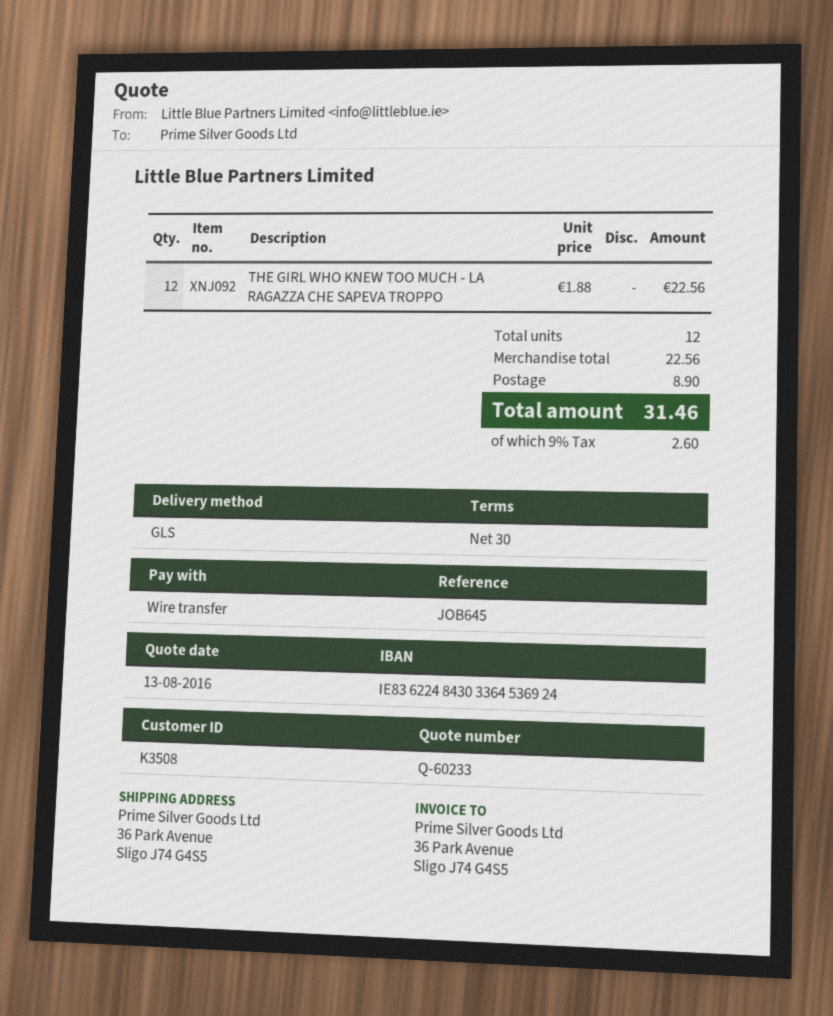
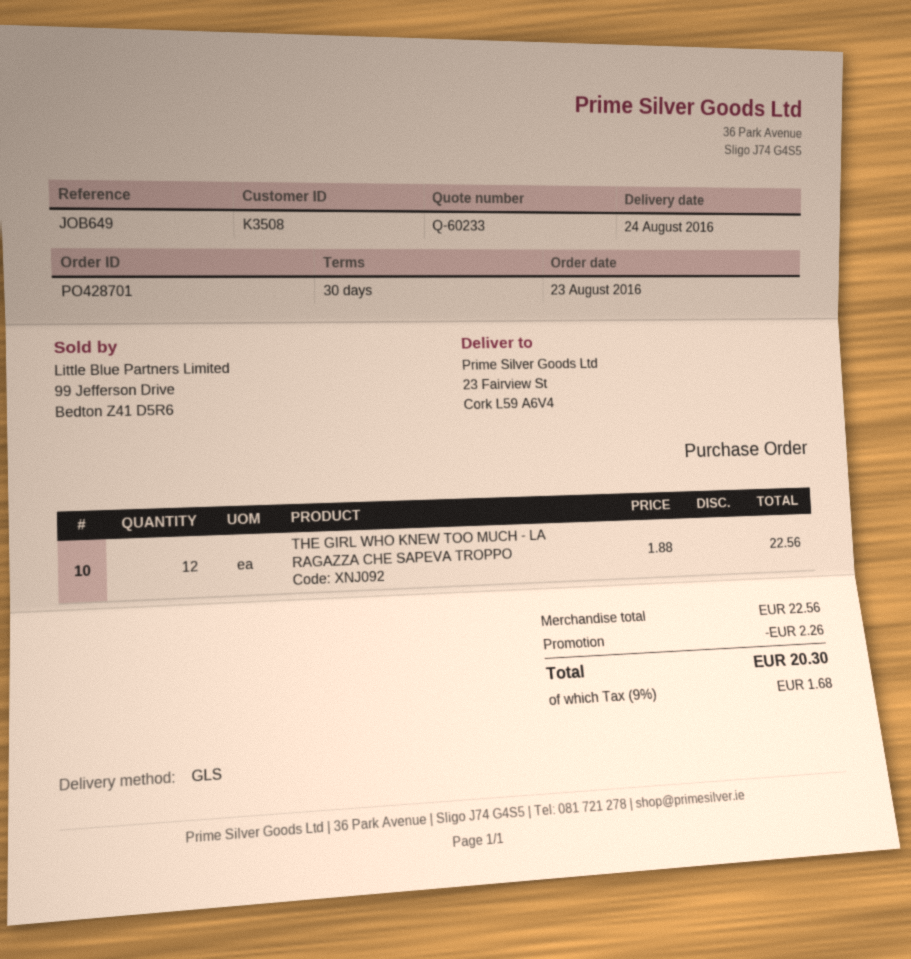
reference: JOB645 -> JOB649
ship to: 36 Park Avenue, Sligo J74 G4S5 -> 23 Fairview St, Cork L59 A6V4
discount: none -> 2.26
shipping: 8.90 -> none
tax: 9% = 2.60 -> 9% = 1.68
total: 31.46 -> 20.30

